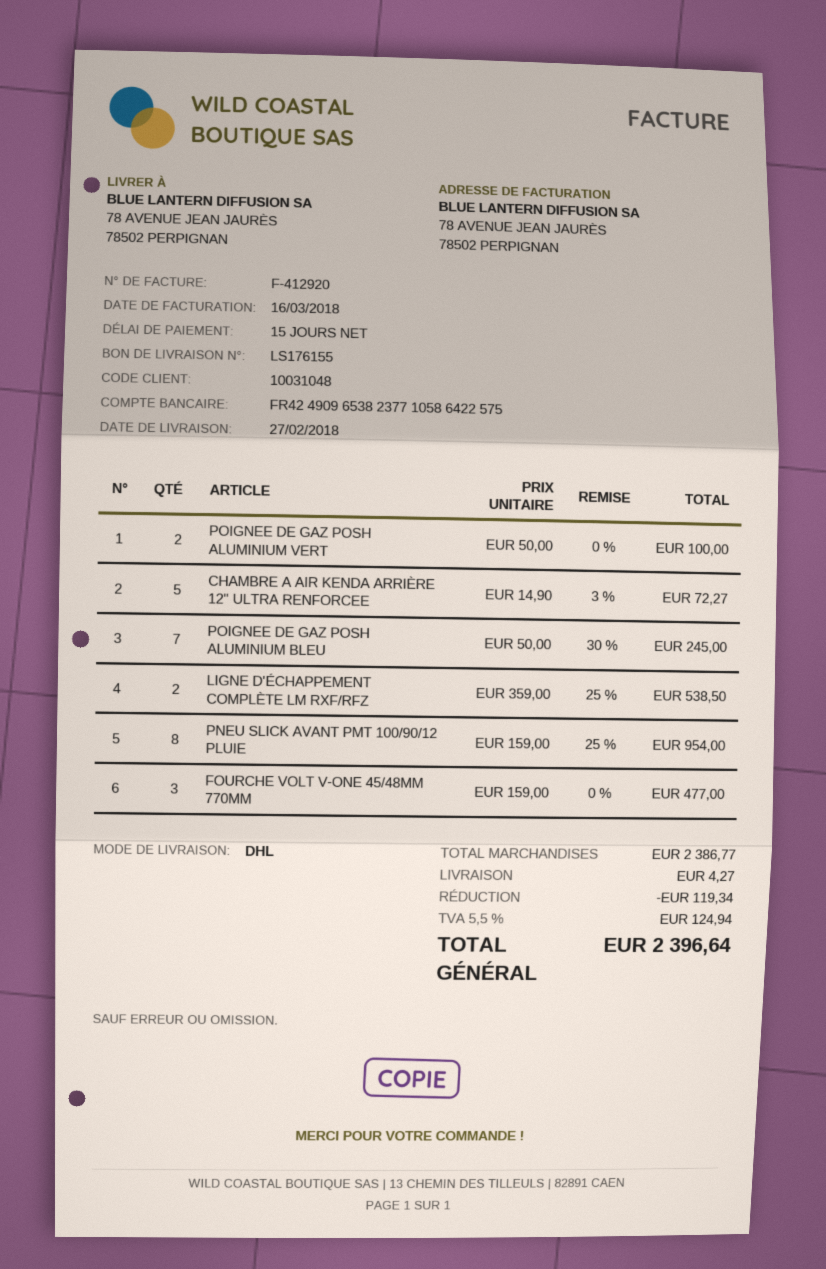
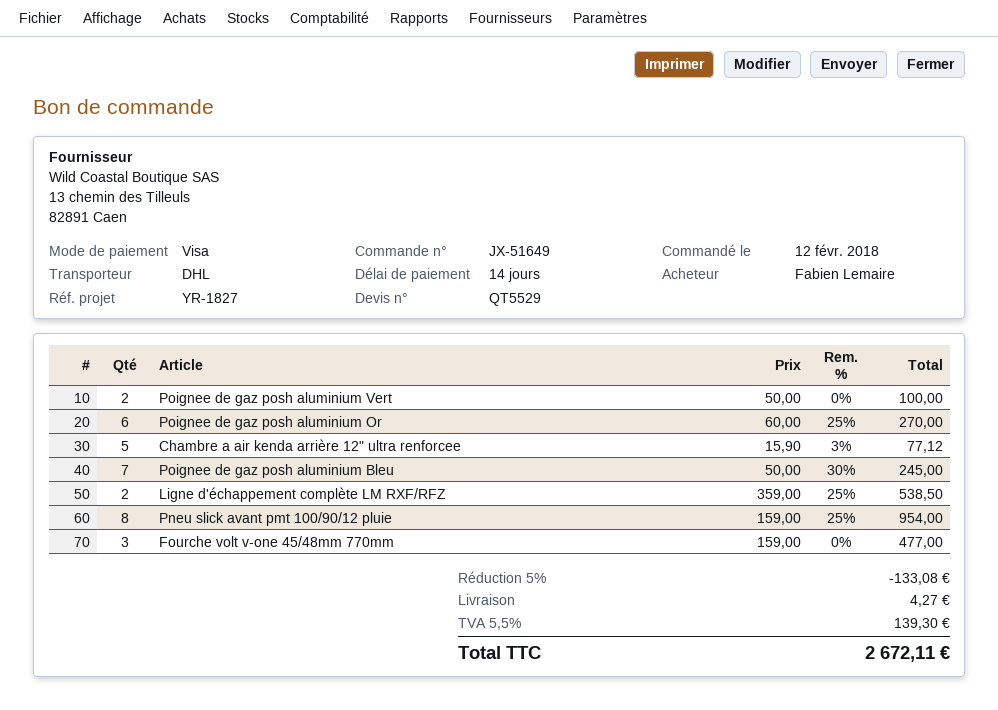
payment terms: 15 days -> 14 days
CHAMBRE A AIR KENDA ARRIÈRE 12" ULTRA RENFORCEE: 5 x 14.90 - 3% = 72.27 -> 5 x 15.90 - 3% = 77.12
Poignee de gaz posh aluminium Or: none -> 6 x 60.00 - 25% = 270.00
discount: 119.34 -> 133.08
tax: 5.5% = 124.94 -> 5.5% = 139.30
total: 2396.64 -> 2672.11

